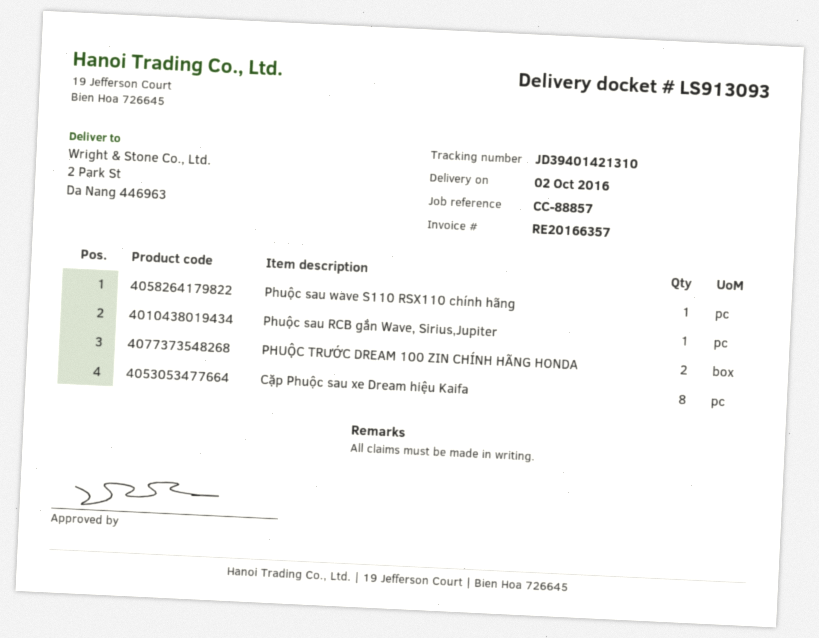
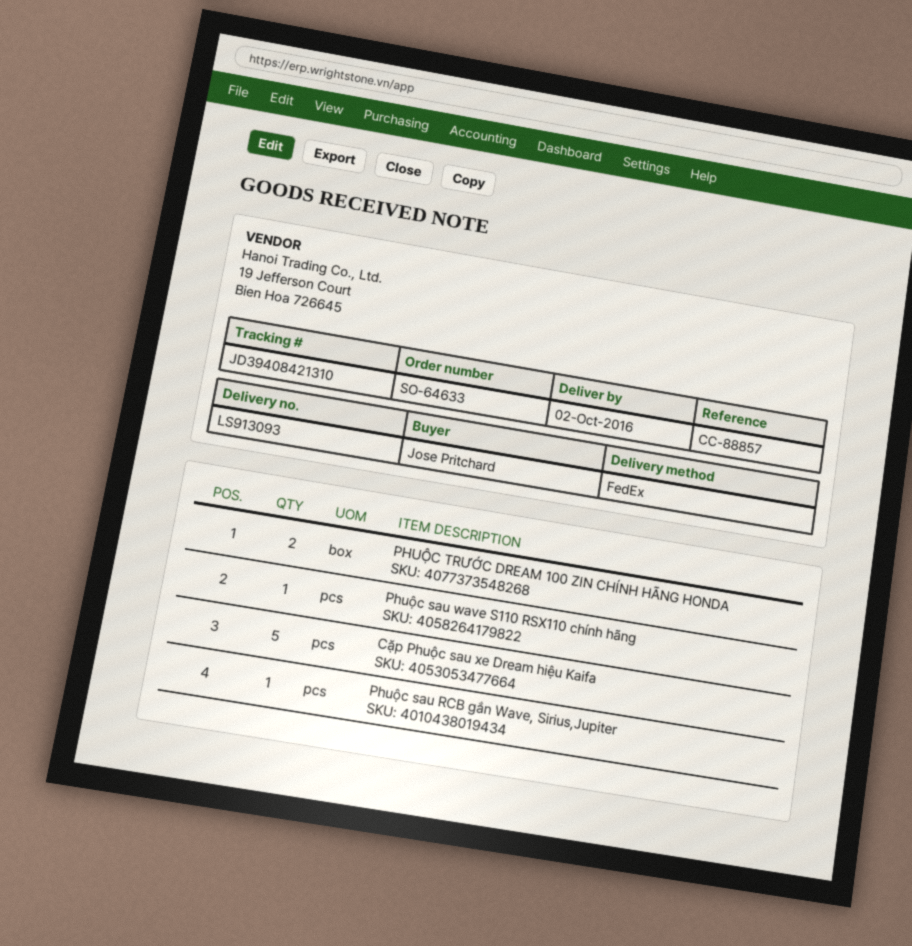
tracking number: JD39401421310 -> JD39408421310
Cặp Phuộc sau xe Dream hiệu Kaifa: 8 -> 5

